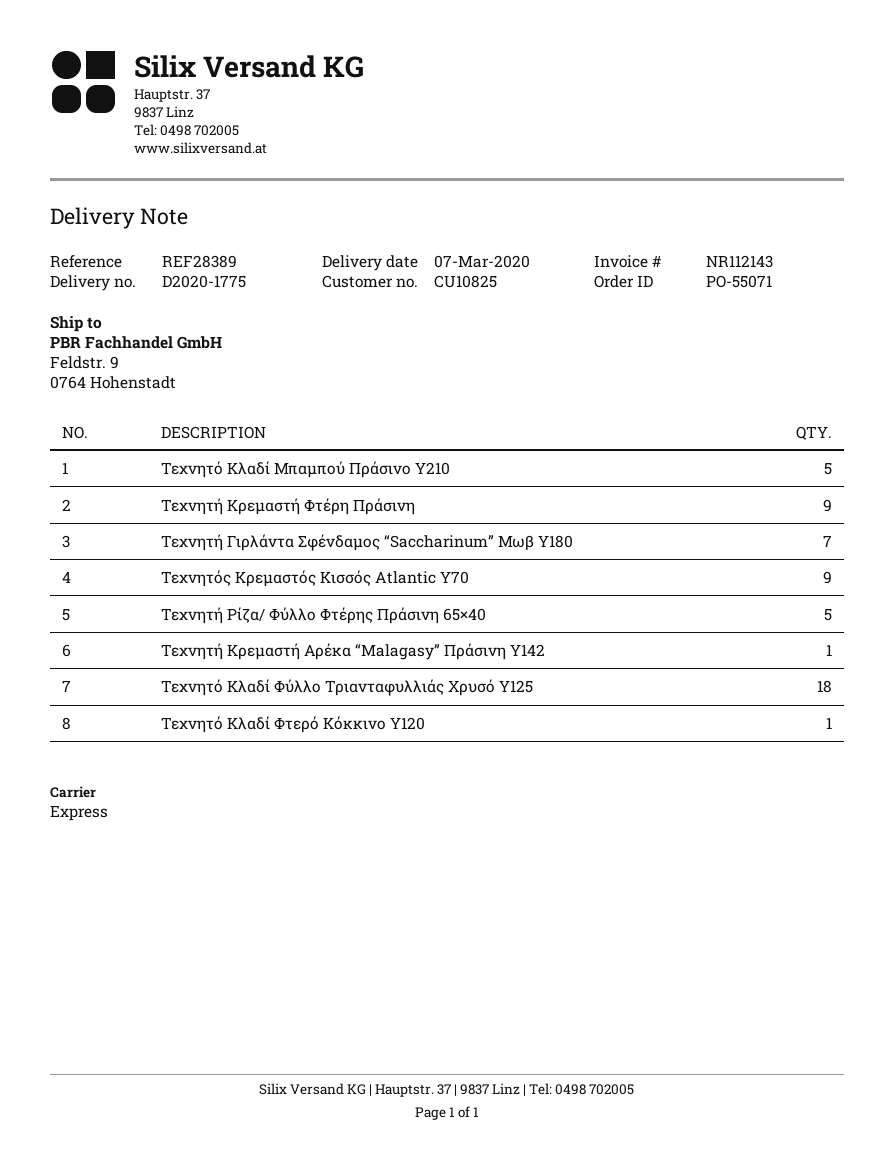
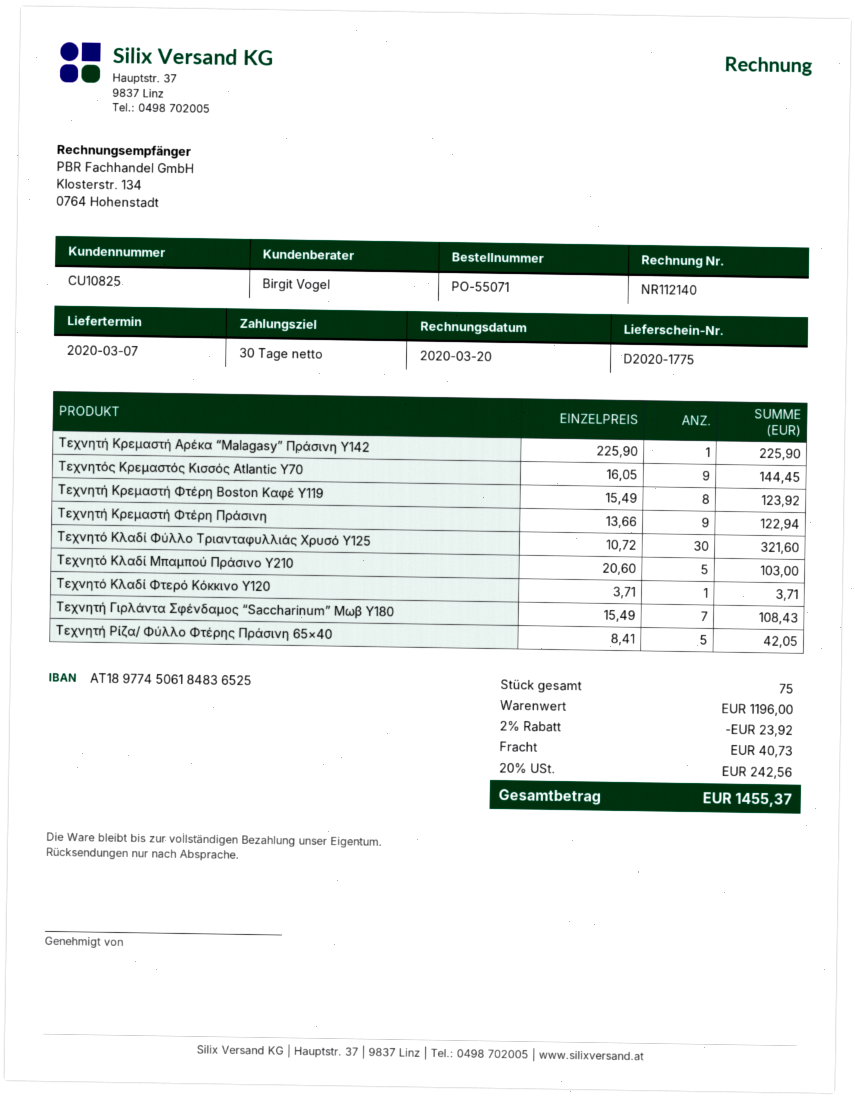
invoice number: NR112143 -> NR112140
Τεχνητό Κλαδί Φύλλο Τριανταφυλλιάς Χρυσό Υ125: 18 -> 30
Τεχνητή Κρεμαστή Φτέρη Boston Καφέ Υ119: none -> 8

